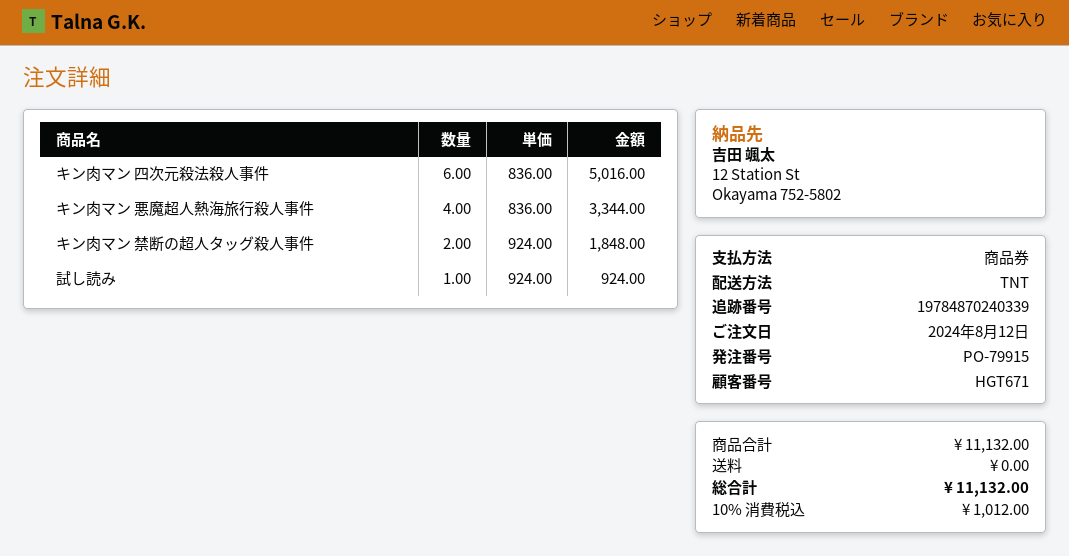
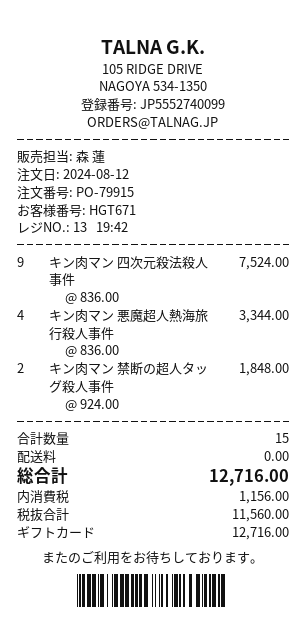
キン肉マン 四次元殺法殺人事件: 6 x 836.00 = 5016.00 -> 9 x 836.00 = 7524.00
試し読み: 1 x 924.00 = 924.00 -> none
tax: 1012.00 -> 1156.00
total: 11132.00 -> 12716.00

